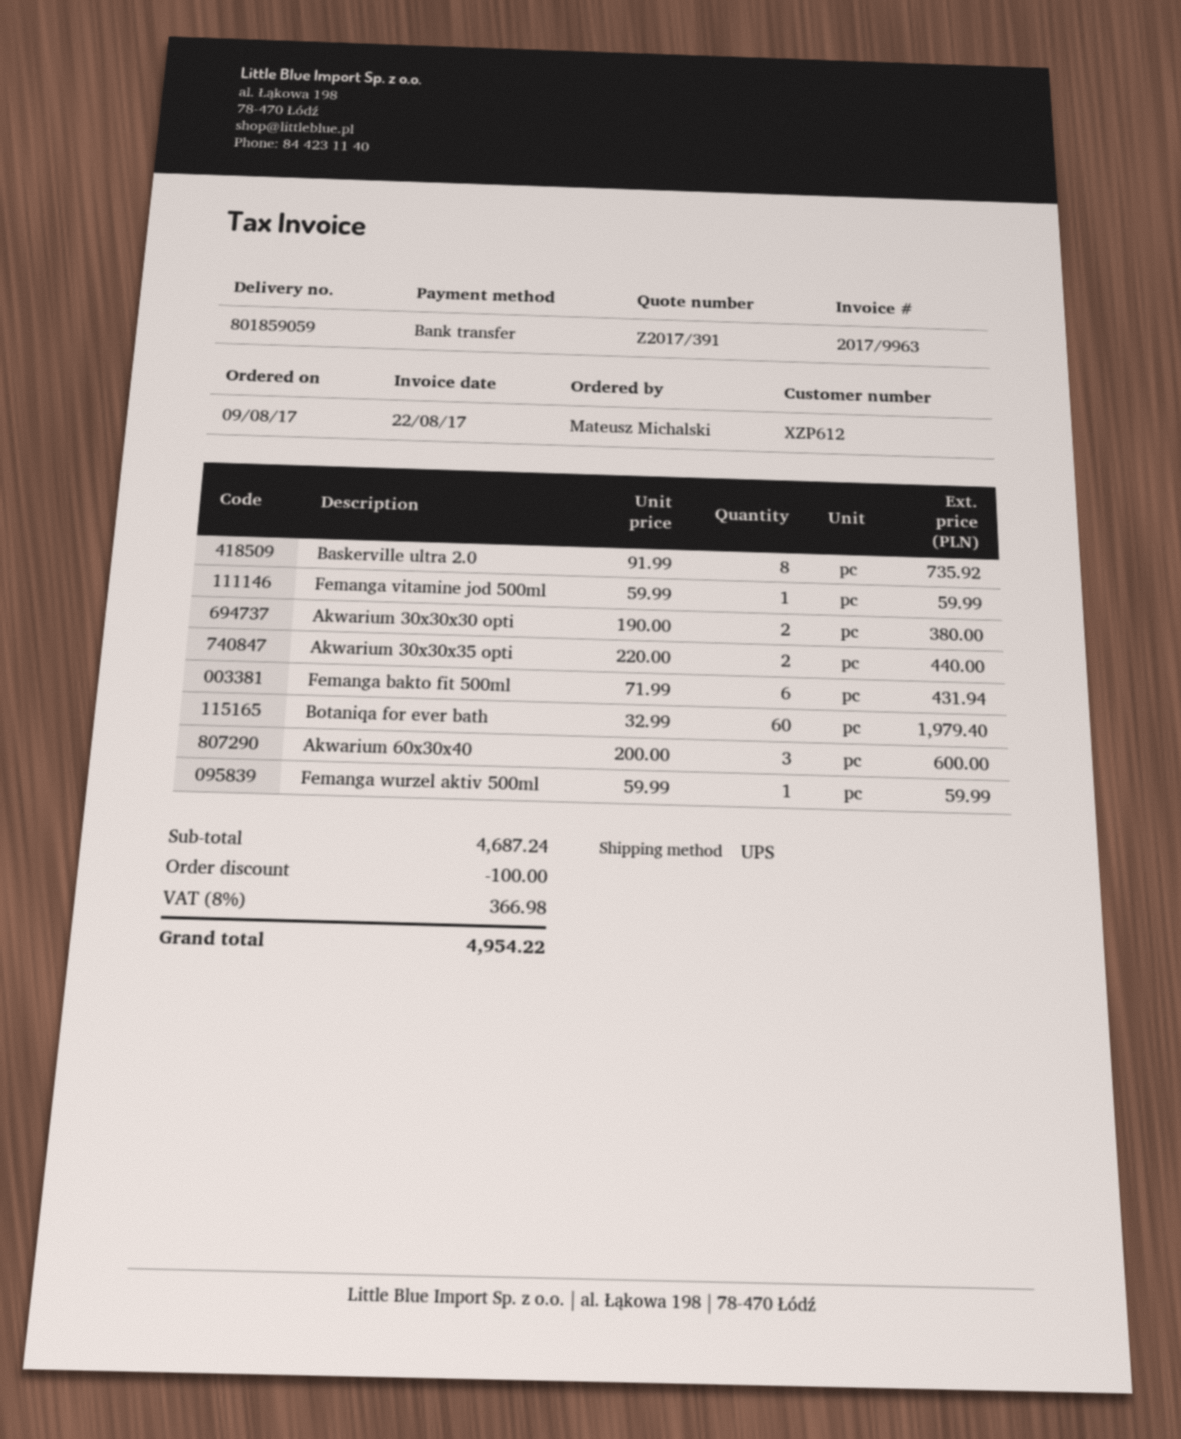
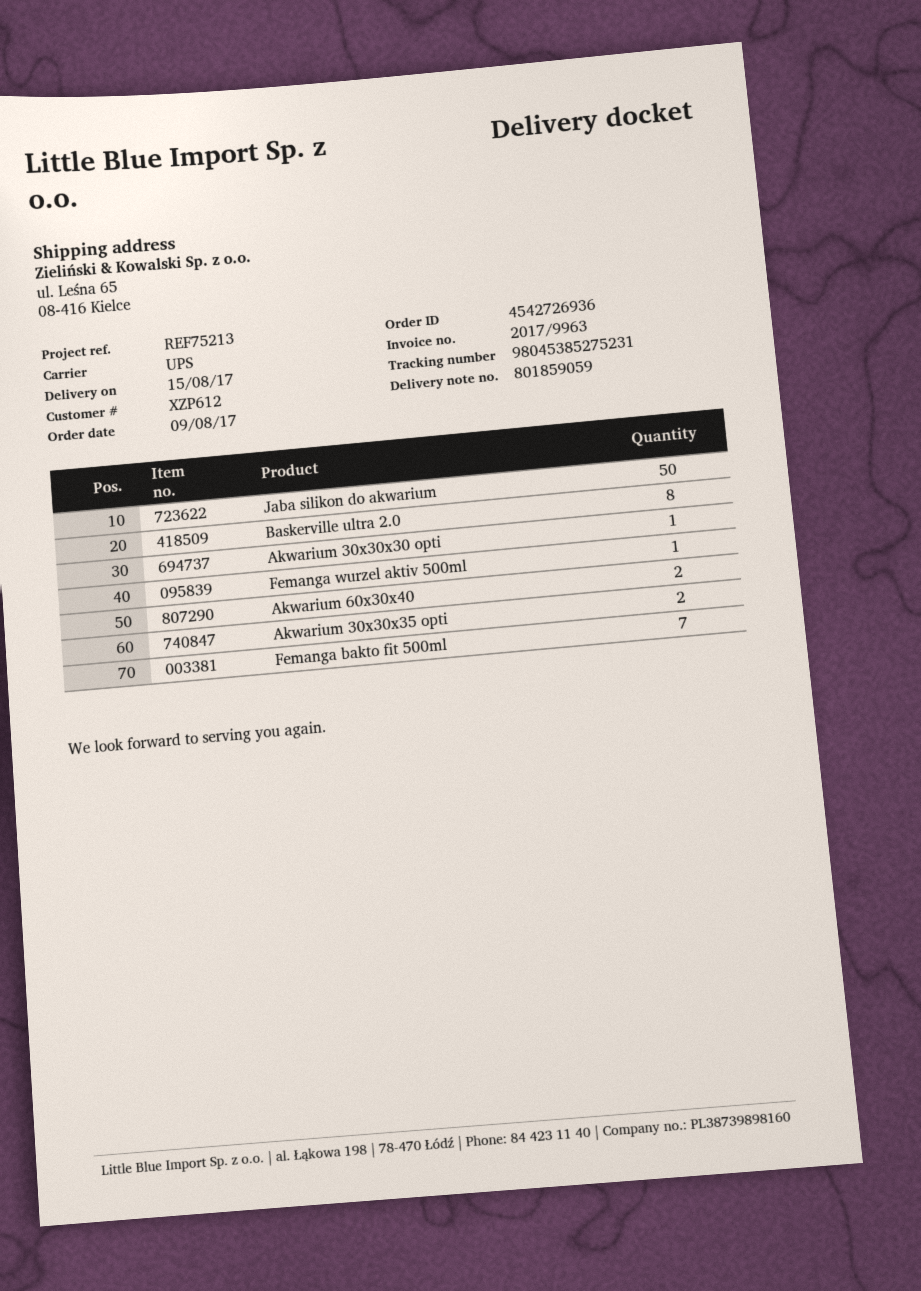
Femanga vitamine jod 500ml: 1 -> none
Akwarium 30x30x30 opti: 2 -> 1
Femanga bakto fit 500ml: 6 -> 7
Botaniqa for ever bath: 60 -> none
Akwarium 60x30x40: 3 -> 2
Jaba silikon do akwarium: none -> 50

